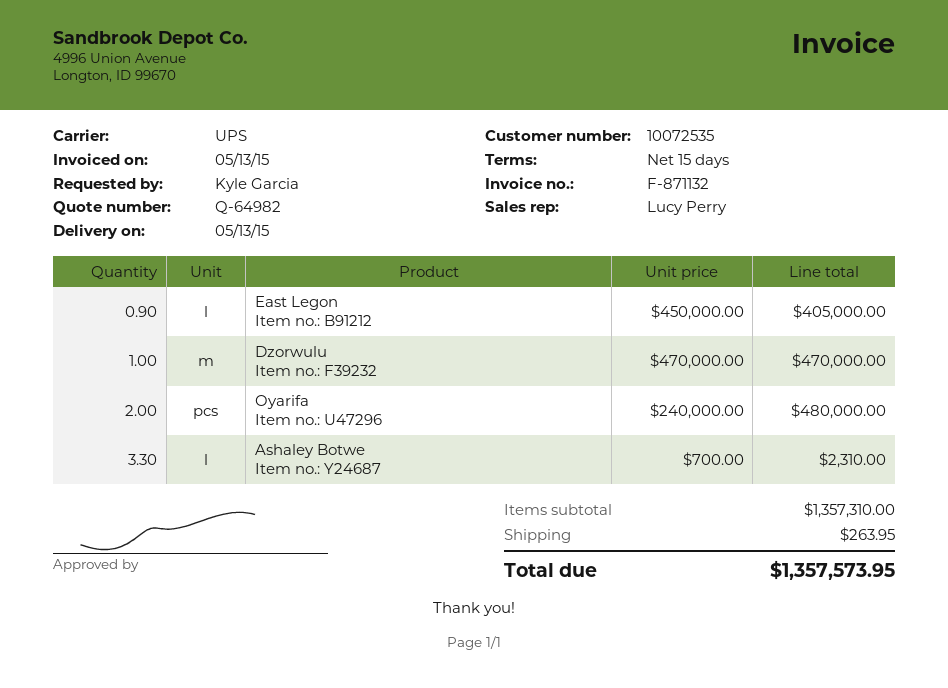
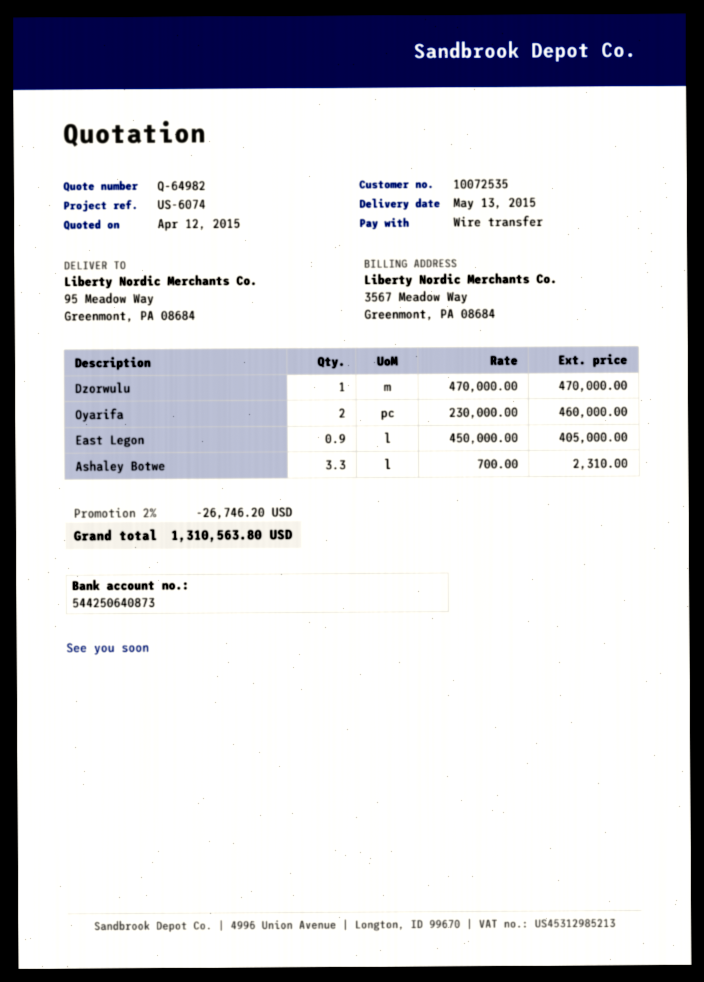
Oyarifa: 2 x 240000.00 = 480000.00 -> 2 x 230000.00 = 460000.00
discount: none -> 2% = 26746.20
shipping: 263.95 -> none
total: 1357573.95 -> 1310563.80

